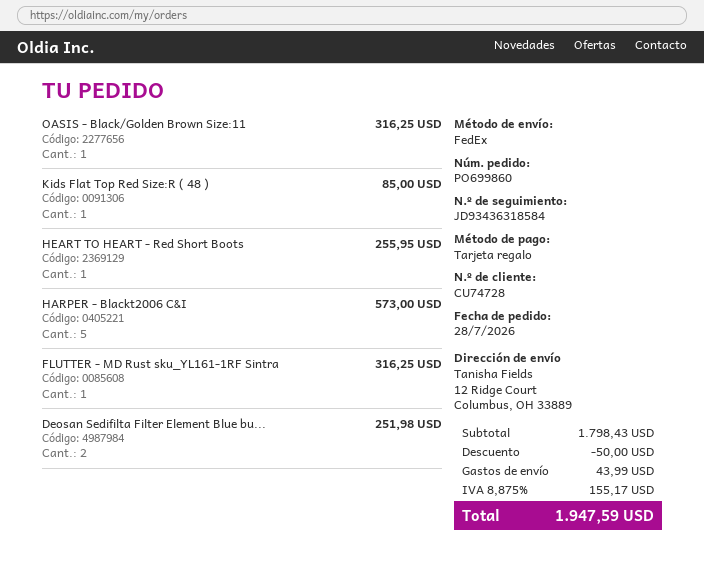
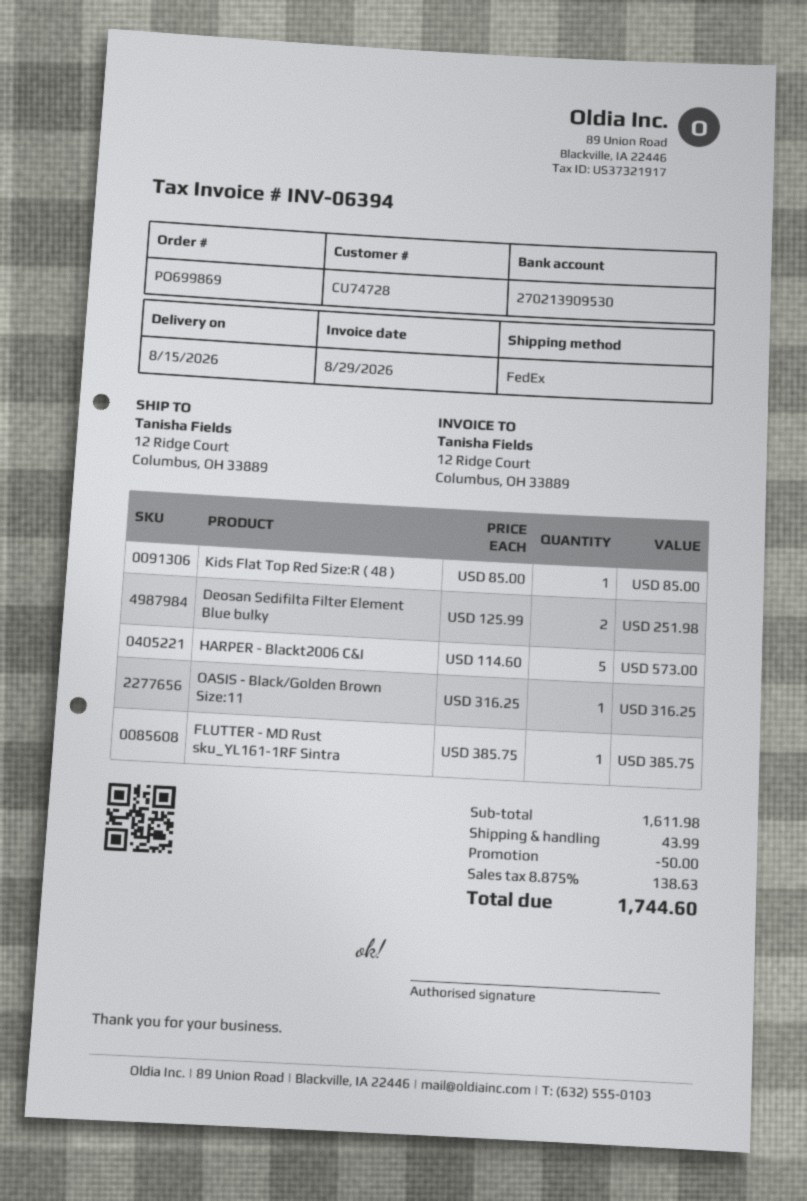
order number: PO699860 -> PO699869
HEART TO HEART - Red Short Boots: 1 for 255.95 -> none
FLUTTER - MD Rust sku_YL161-1RF Sintra: 1 for 316.25 -> 1 for 385.75
subtotal: 1798.43 -> 1611.98
tax: 8.875% = 155.17 -> 8.875% = 138.63
total: 1947.59 -> 1744.60

